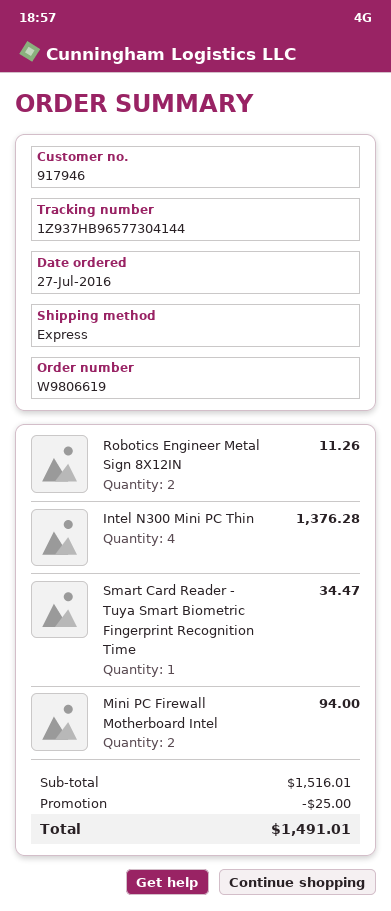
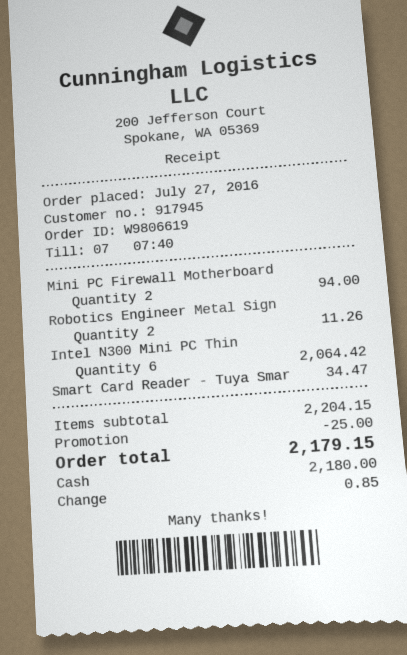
customer number: 917946 -> 917945
Intel N300 Mini PC Thin: 4 for 1376.28 -> 6 for 2064.42
subtotal: 1516.01 -> 2204.15
total: 1491.01 -> 2179.15

